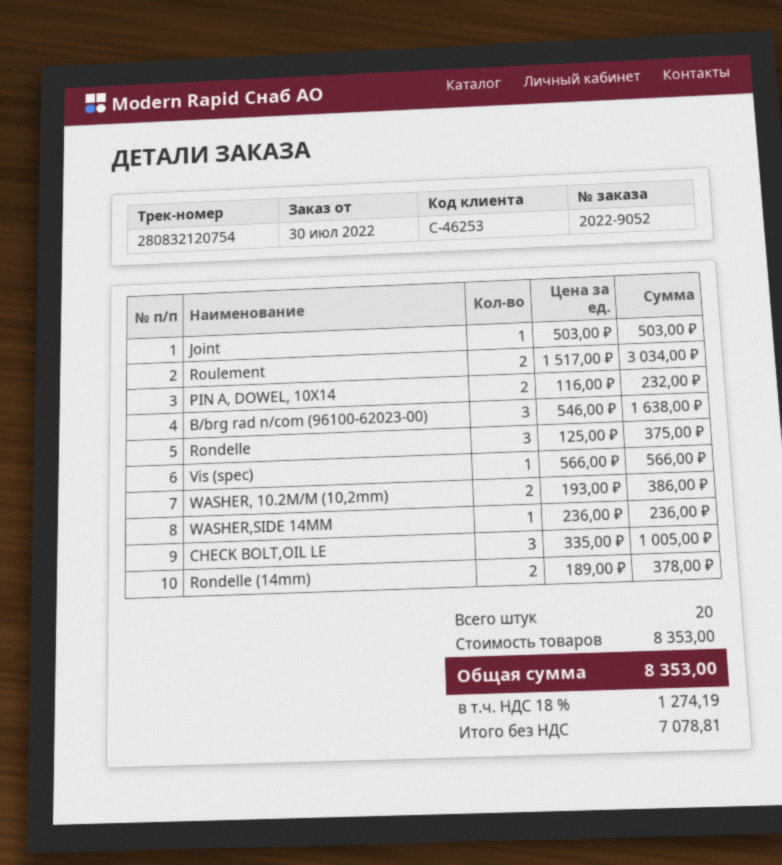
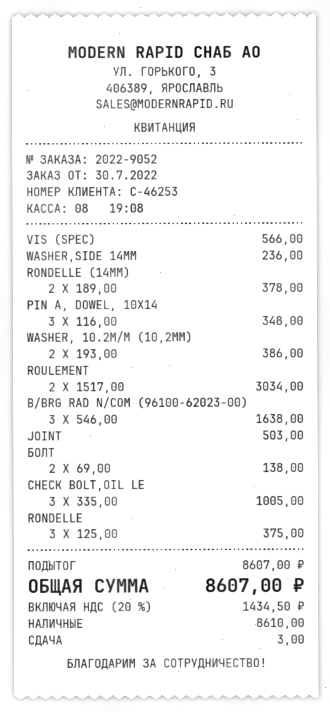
PIN A, DOWEL, 10X14: 2 x 116.00 = 232.00 -> 3 x 116.00 = 348.00
БОЛТ: none -> 2 x 69.00 = 138.00
subtotal: 8353.00 -> 8607.00
tax: 18% = 1274.19 -> 20% = 1434.50
total: 8353.00 -> 8607.00

